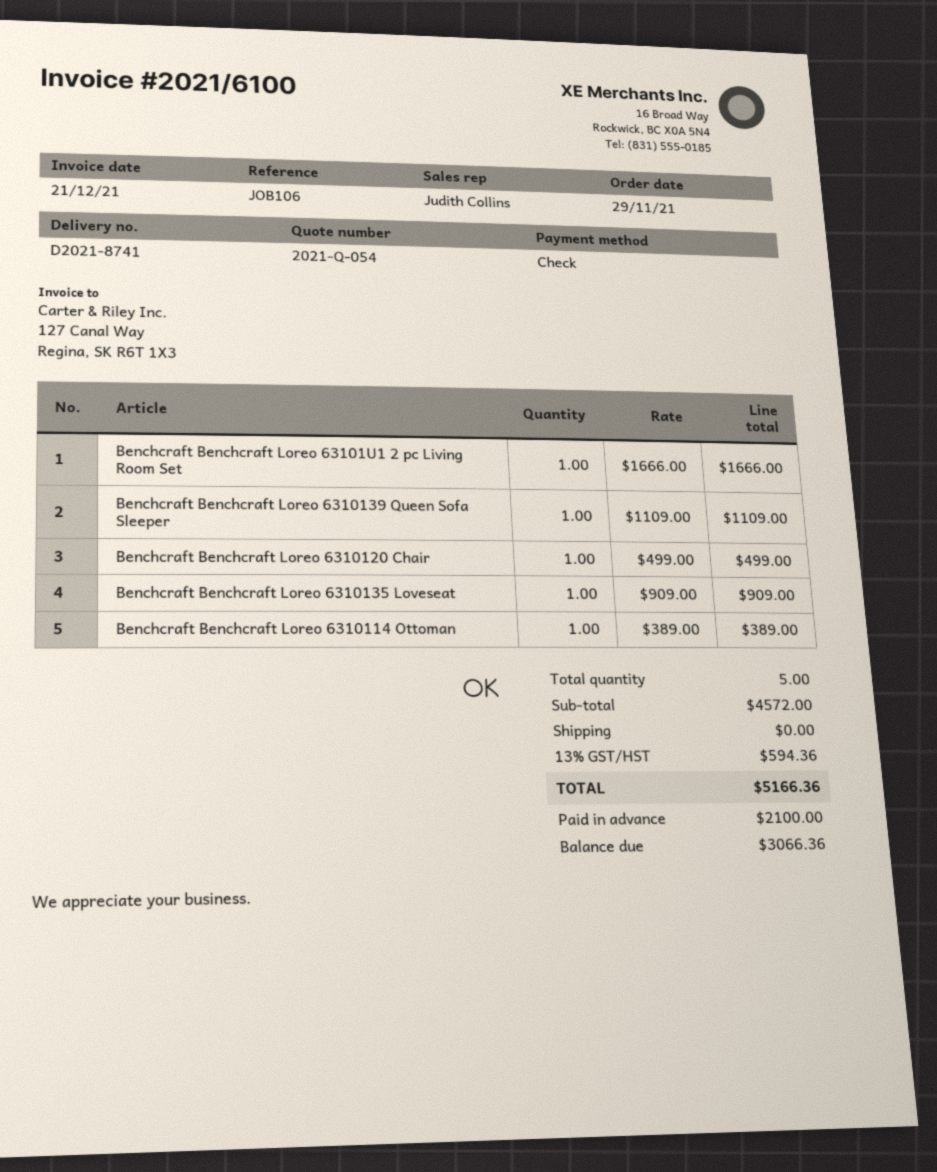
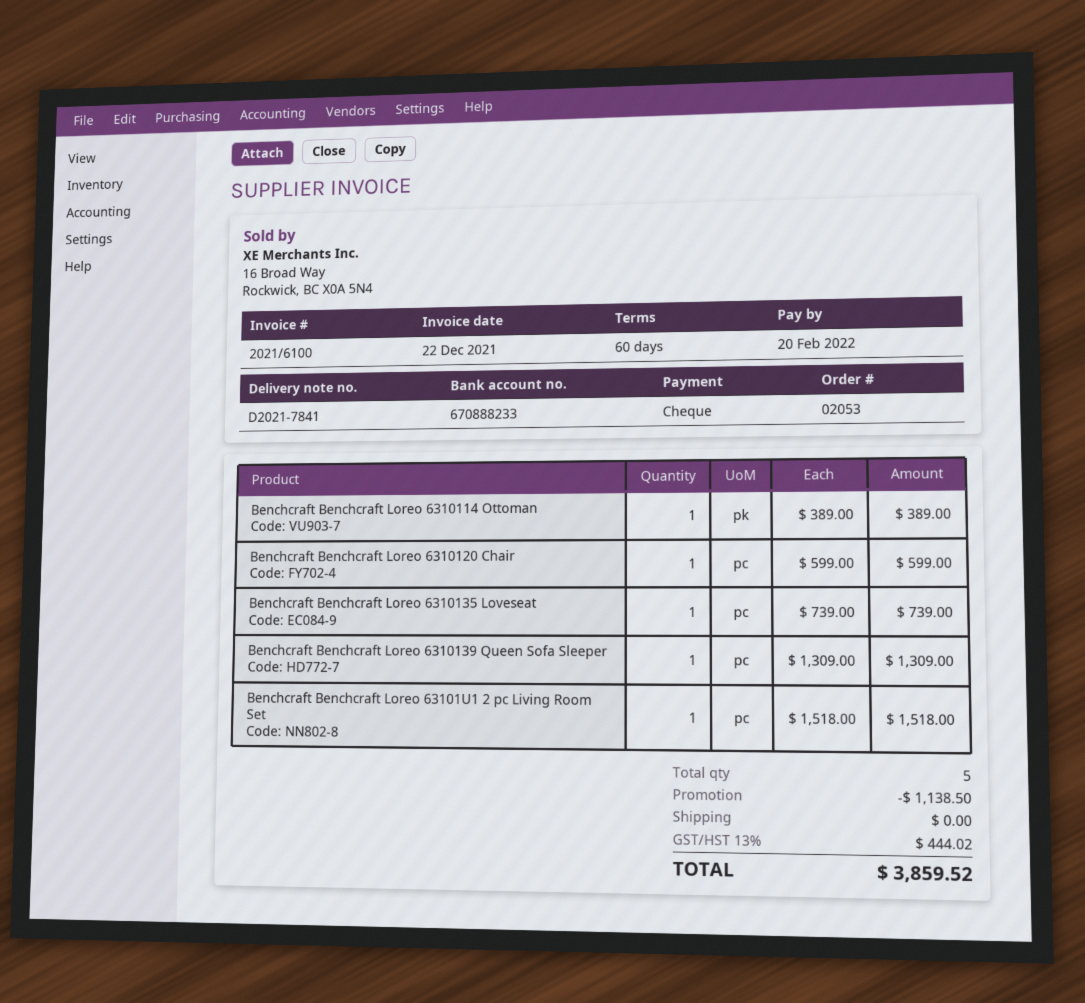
delivery note number: D2021-8741 -> D2021-7841
invoice date: 2021-12-21 -> 2021-12-22
Benchcraft Benchcraft Loreo 63101U1 2 pc Living Room Set: 1 x 1666.00 = 1666.00 -> 1 x 1518.00 = 1518.00
Benchcraft Benchcraft Loreo 6310139 Queen Sofa Sleeper: 1 x 1109.00 = 1109.00 -> 1 x 1309.00 = 1309.00
Benchcraft Benchcraft Loreo 6310120 Chair: 1 x 499.00 = 499.00 -> 1 x 599.00 = 599.00
Benchcraft Benchcraft Loreo 6310135 Loveseat: 1 x 909.00 = 909.00 -> 1 x 739.00 = 739.00
discount: none -> 1138.50
tax: 13% = 594.36 -> 13% = 444.02
total: 5166.36 -> 3859.52

